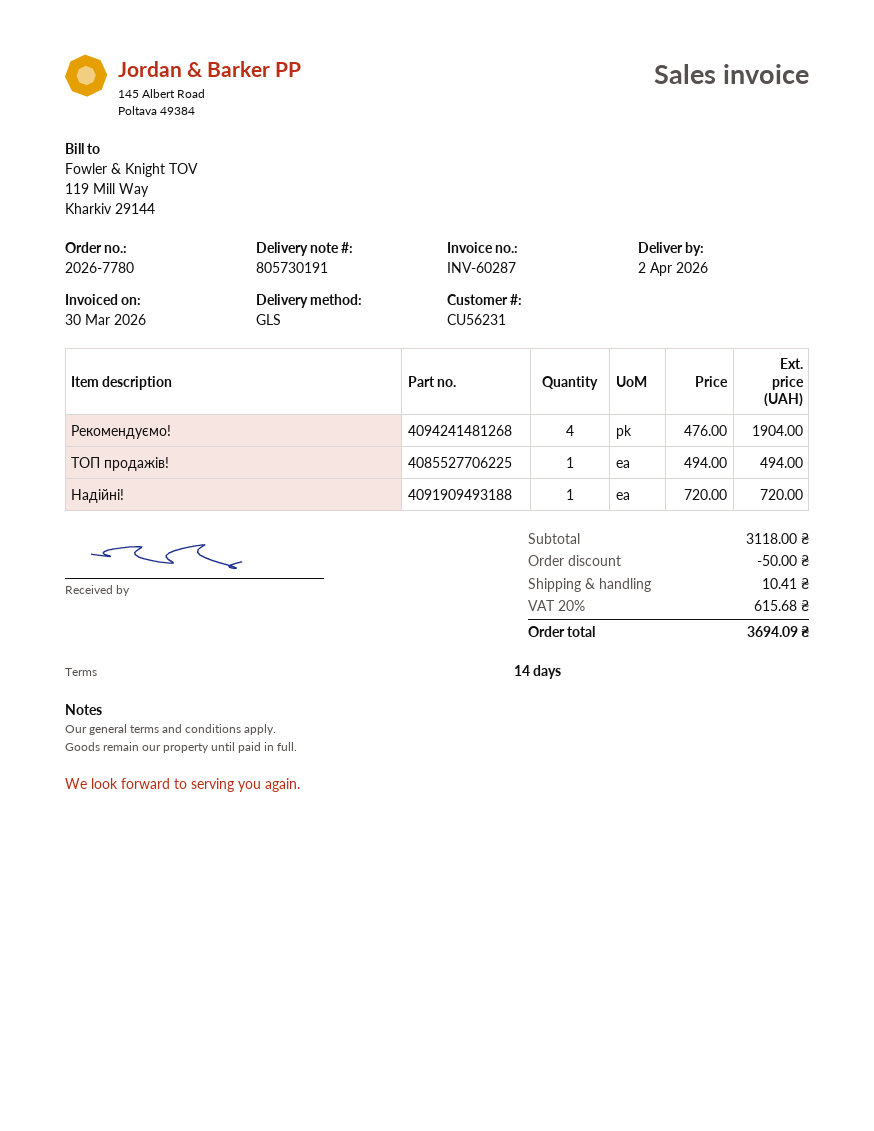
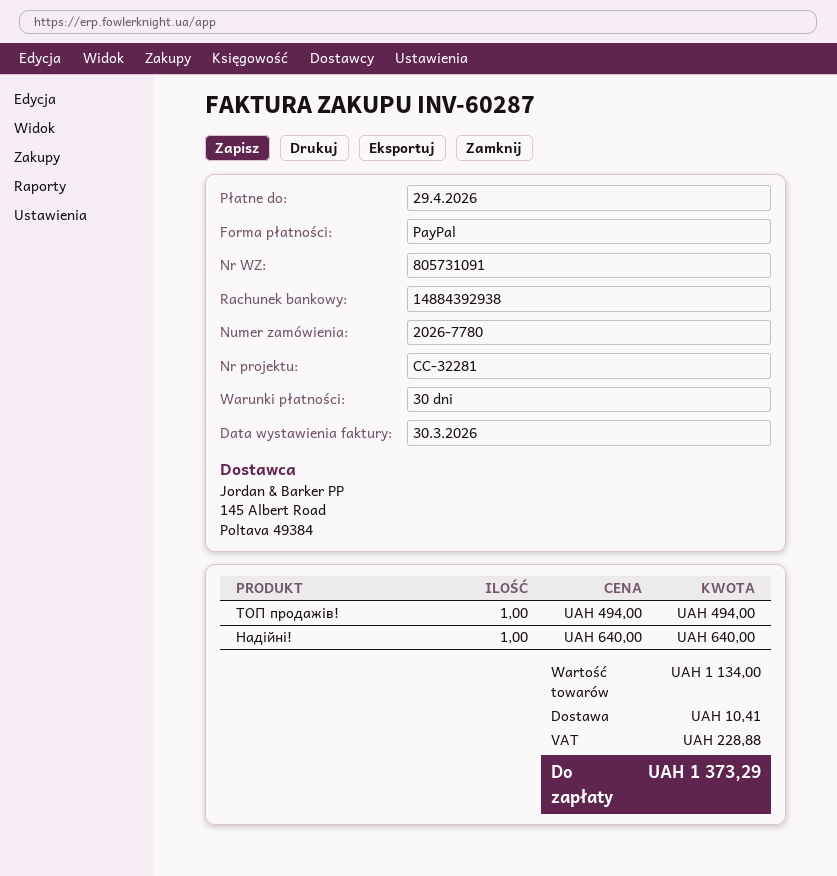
delivery note number: 805730191 -> 805731091
payment terms: 14 days -> 30 days
Рекомендуємо!: 4 x 476.00 = 1904.00 -> none
Надійні!: 1 x 720.00 = 720.00 -> 1 x 640.00 = 640.00
subtotal: 3118.00 -> 1134.00
discount: 50.00 -> none
tax: 615.68 -> 228.88
total: 3694.09 -> 1373.29

